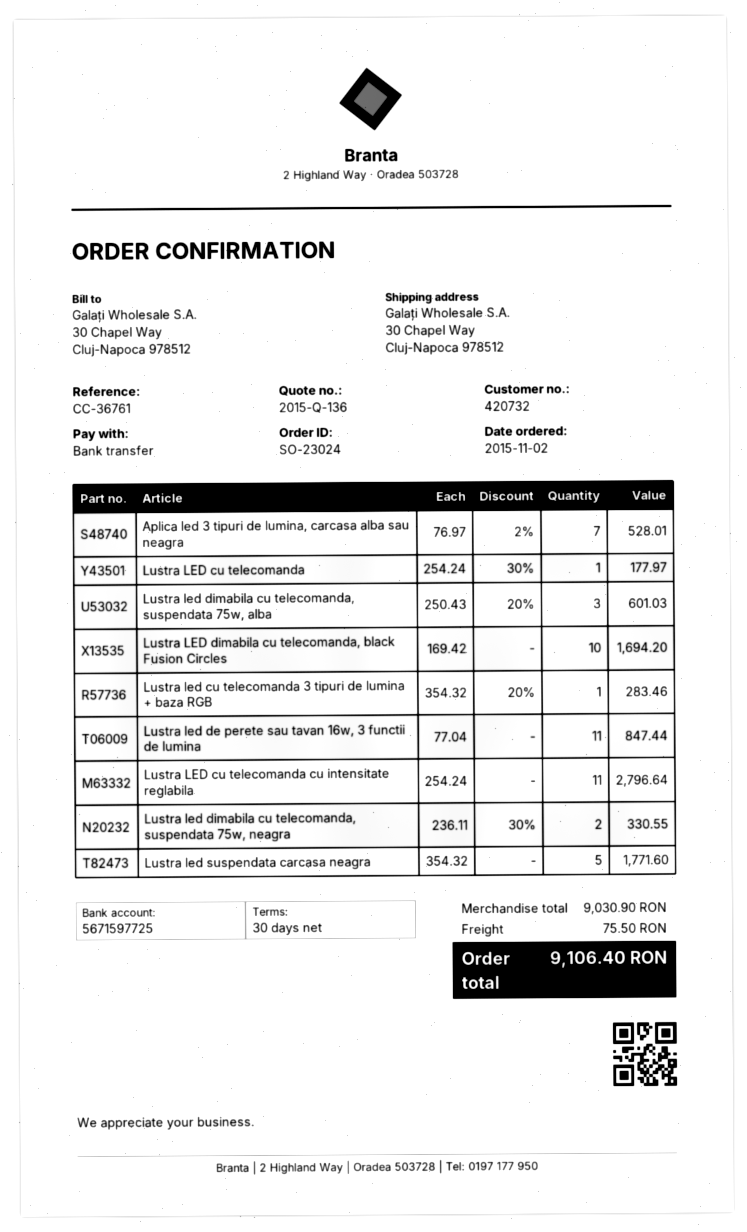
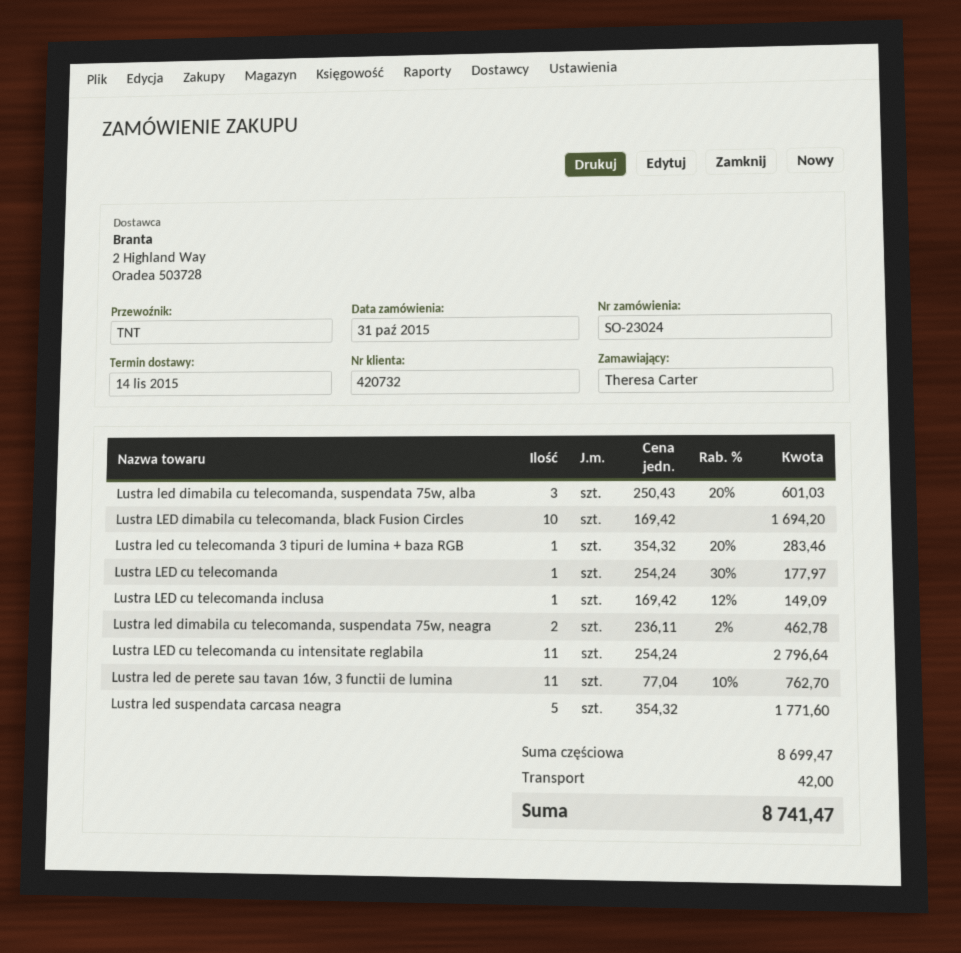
order date: 2015-11-02 -> 2015-10-31
Aplica led 3 tipuri de lumina, carcasa alba sau neagra: 7 x 76.97 - 2% = 528.01 -> none
Lustra led de perete sau tavan 16w, 3 functii de lumina: 11 x 77.04 = 847.44 -> 11 x 77.04 - 10% = 762.70
Lustra led dimabila cu telecomanda, suspendata 75w, neagra: 2 x 236.11 - 30% = 330.55 -> 2 x 236.11 - 2% = 462.78
Lustra LED cu telecomanda inclusa: none -> 1 x 169.42 - 12% = 149.09
subtotal: 9030.90 -> 8699.47
shipping: 75.50 -> 42.00
total: 9106.40 -> 8741.47

